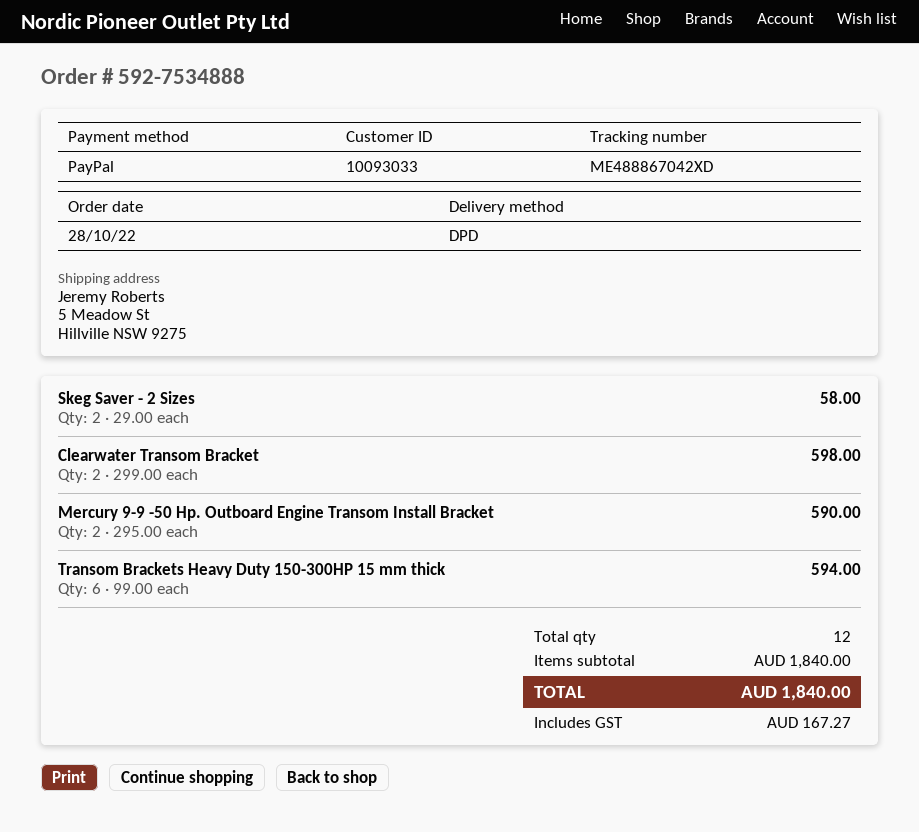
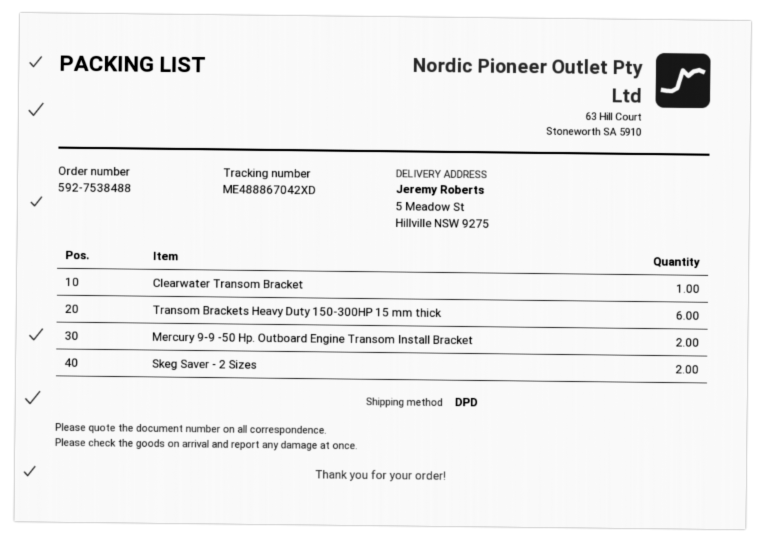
order number: 592-7534888 -> 592-7538488
Clearwater Transom Bracket: 2 -> 1

